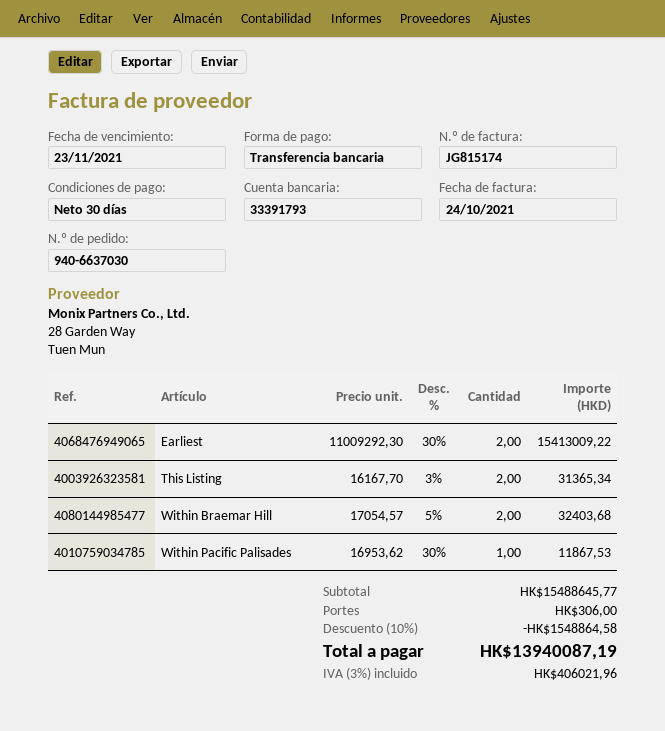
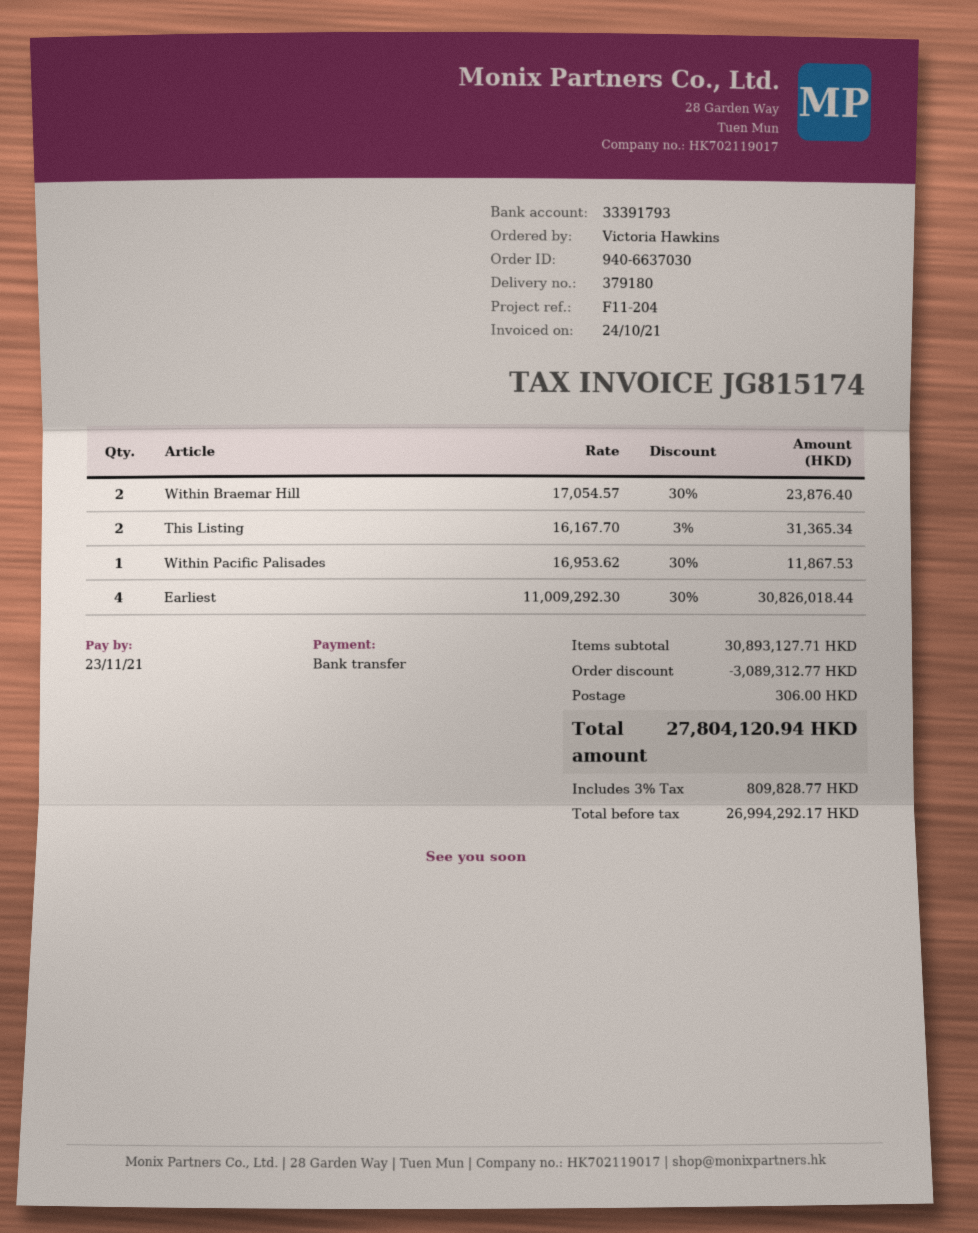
Earliest: 2 x 11009292.30 - 30% = 15413009.22 -> 4 x 11009292.30 - 30% = 30826018.44
Within Braemar Hill: 2 x 17054.57 - 5% = 32403.68 -> 2 x 17054.57 - 30% = 23876.40
subtotal: 15488645.77 -> 30893127.71
discount: 1548864.58 -> 3089312.77
tax: 3% = 406021.96 -> 3% = 809828.77
total: 13940087.19 -> 27804120.94

